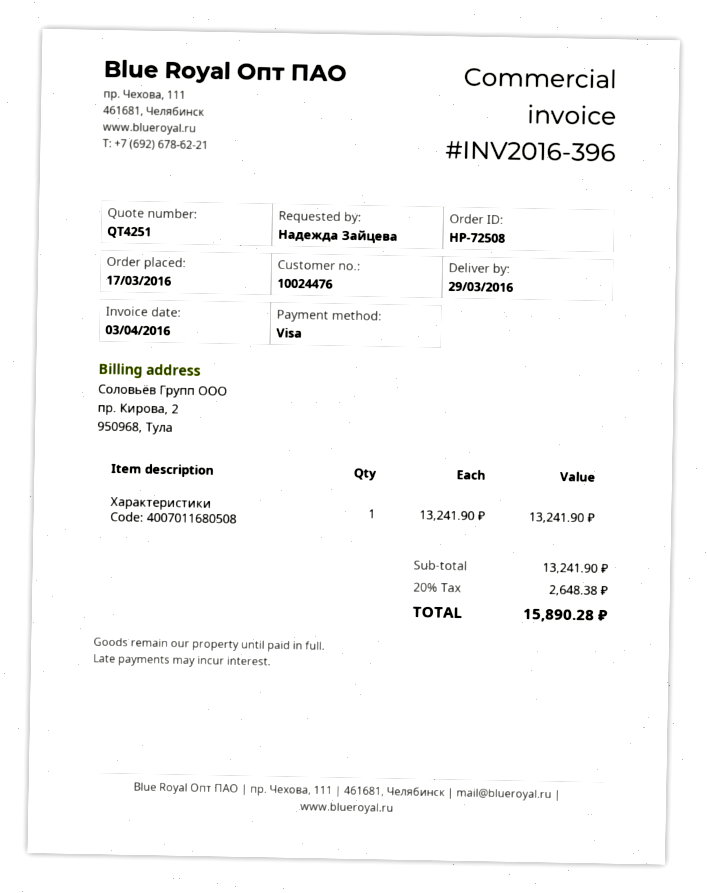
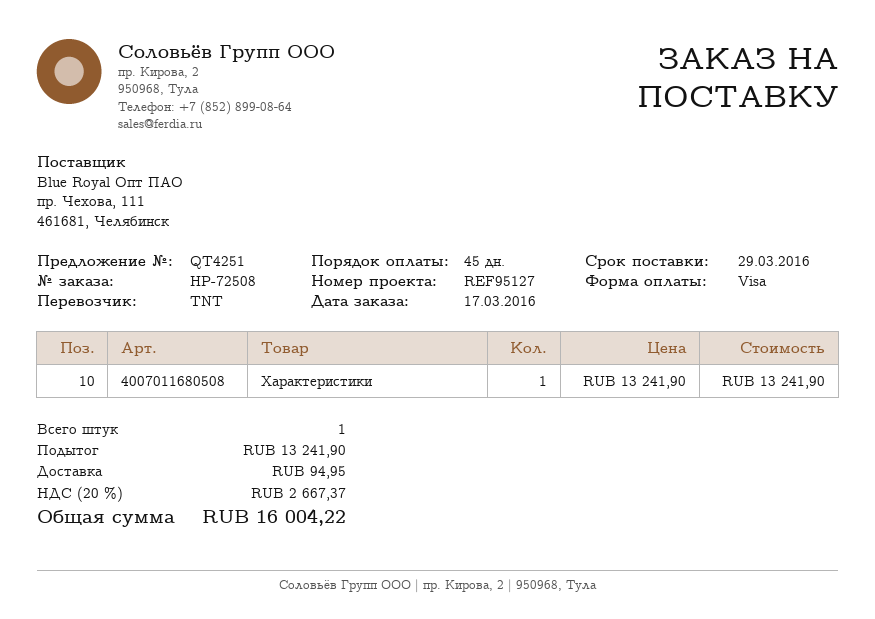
shipping: none -> 94.95
tax: 20% = 2648.38 -> 20% = 2667.37
total: 15890.28 -> 16004.22

